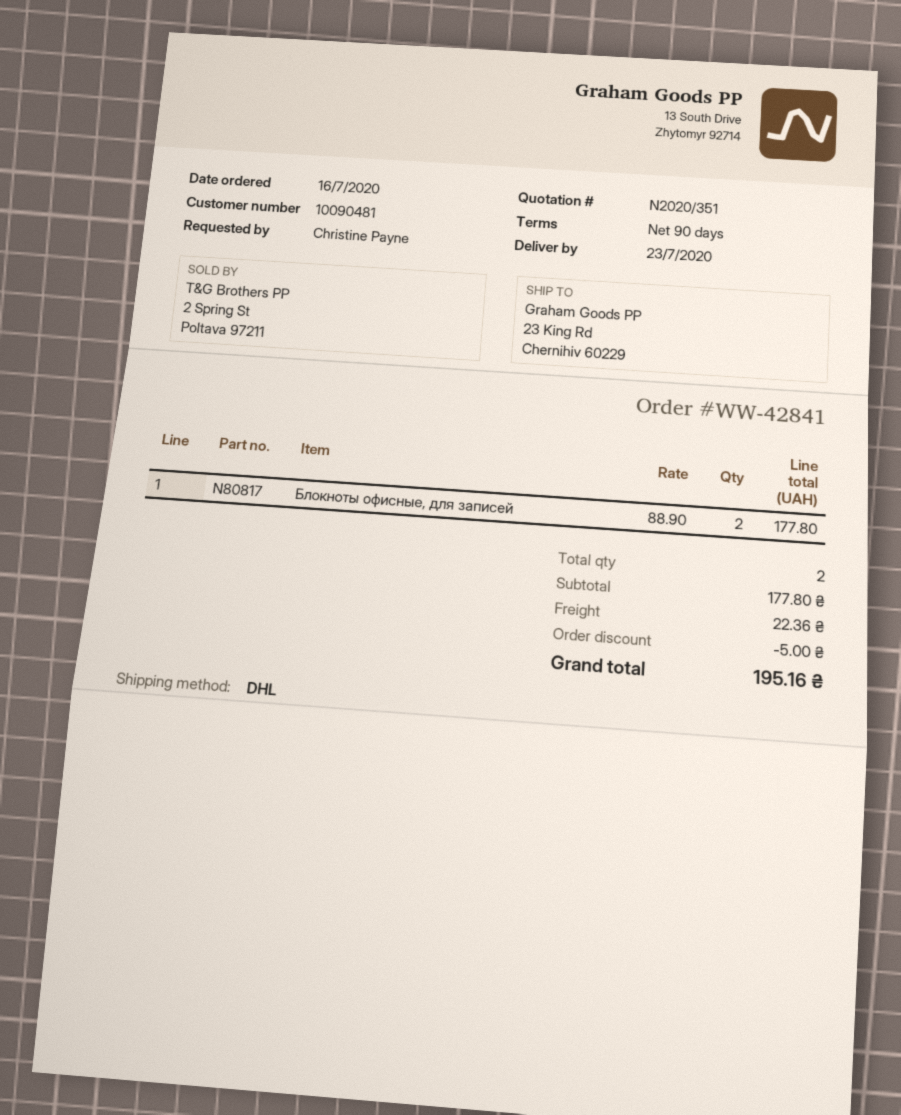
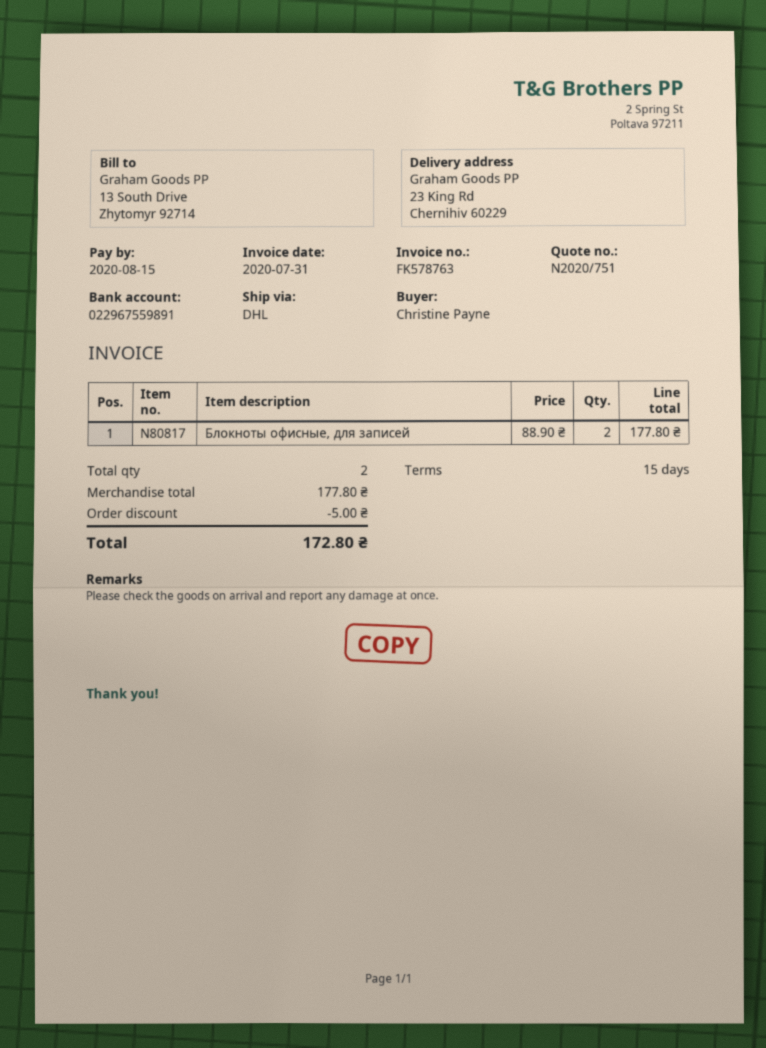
quote number: N2020/351 -> N2020/751
payment terms: 90 days -> 15 days
shipping: 22.36 -> none
total: 195.16 -> 172.80

